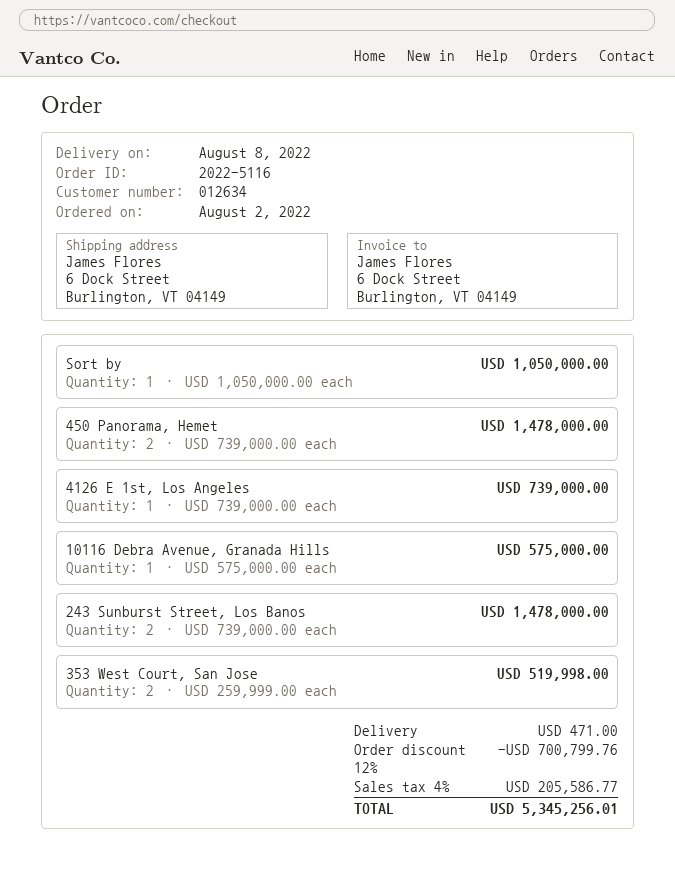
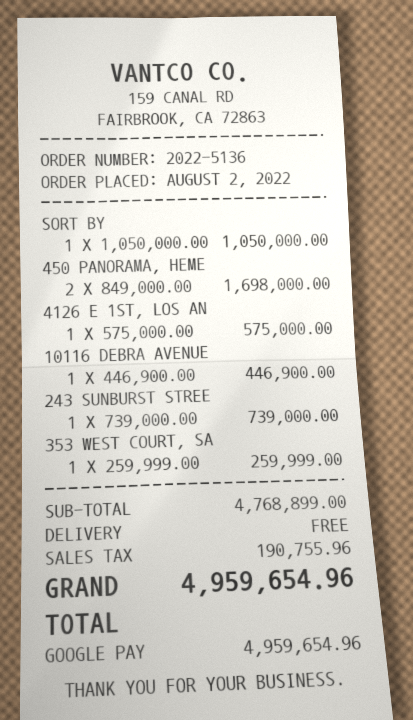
order number: 2022-5116 -> 2022-5136
450 Panorama, Hemet: 2 x 739000.00 = 1478000.00 -> 2 x 849000.00 = 1698000.00
4126 E 1st, Los Angeles: 1 x 739000.00 = 739000.00 -> 1 x 575000.00 = 575000.00
10116 Debra Avenue, Granada Hills: 1 x 575000.00 = 575000.00 -> 1 x 446900.00 = 446900.00
243 Sunburst Street, Los Banos: 2 x 739000.00 = 1478000.00 -> 1 x 739000.00 = 739000.00
353 West Court, San Jose: 2 x 259999.00 = 519998.00 -> 1 x 259999.00 = 259999.00
discount: 12% = 700799.76 -> none
shipping: 471.00 -> 0.00
tax: 205586.77 -> 190755.96
total: 5345256.01 -> 4959654.96

